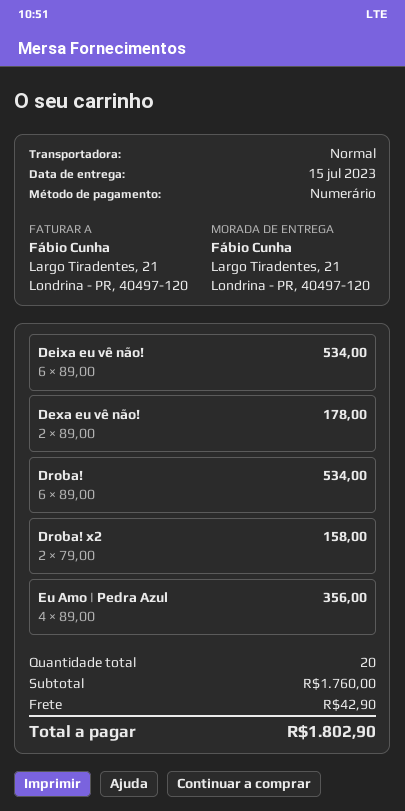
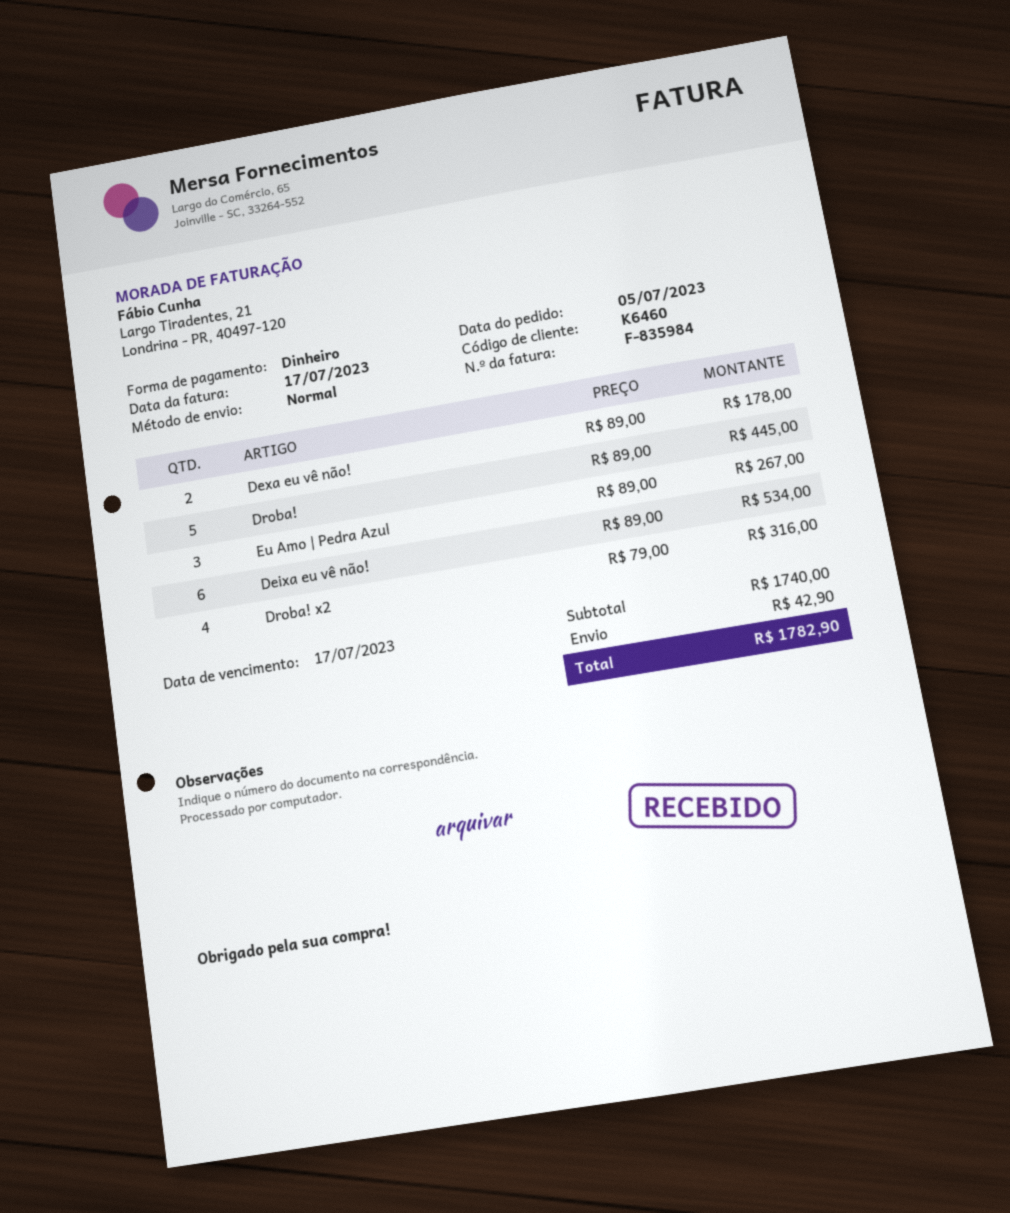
Droba!: 6 x 89.00 = 534.00 -> 5 x 89.00 = 445.00
Droba! x2: 2 x 79.00 = 158.00 -> 4 x 79.00 = 316.00
Eu Amo | Pedra Azul: 4 x 89.00 = 356.00 -> 3 x 89.00 = 267.00
subtotal: 1760.00 -> 1740.00
total: 1802.90 -> 1782.90

